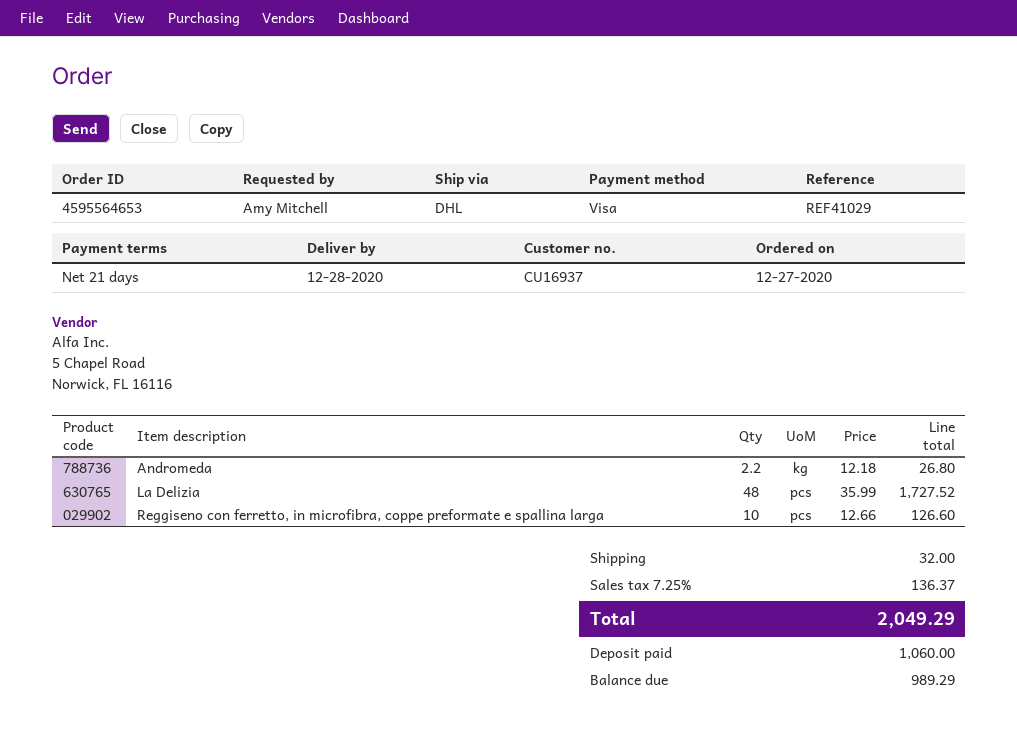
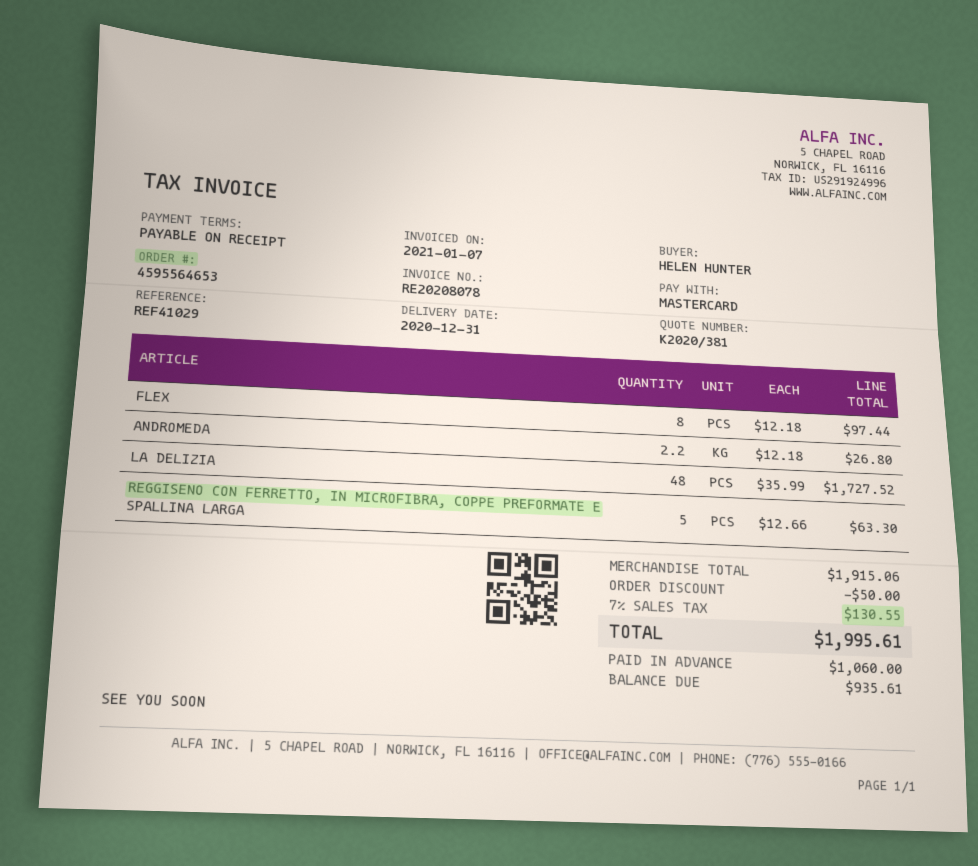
delivery date: 2020-12-28 -> 2020-12-31
payment terms: 21 days -> on receipt
ordered by: Amy Mitchell -> HELEN HUNTER
payment method: Visa -> Mastercard
Reggiseno con ferretto, in microfibra, coppe preformate e spallina larga: 10 x 12.66 = 126.60 -> 5 x 12.66 = 63.30
FLEX: none -> 8 x 12.18 = 97.44
discount: none -> 50.00
shipping: 32.00 -> none
tax: 7.25% = 136.37 -> 7% = 130.55
total: 2049.29 -> 1995.61
balance: 989.29 -> 935.61

